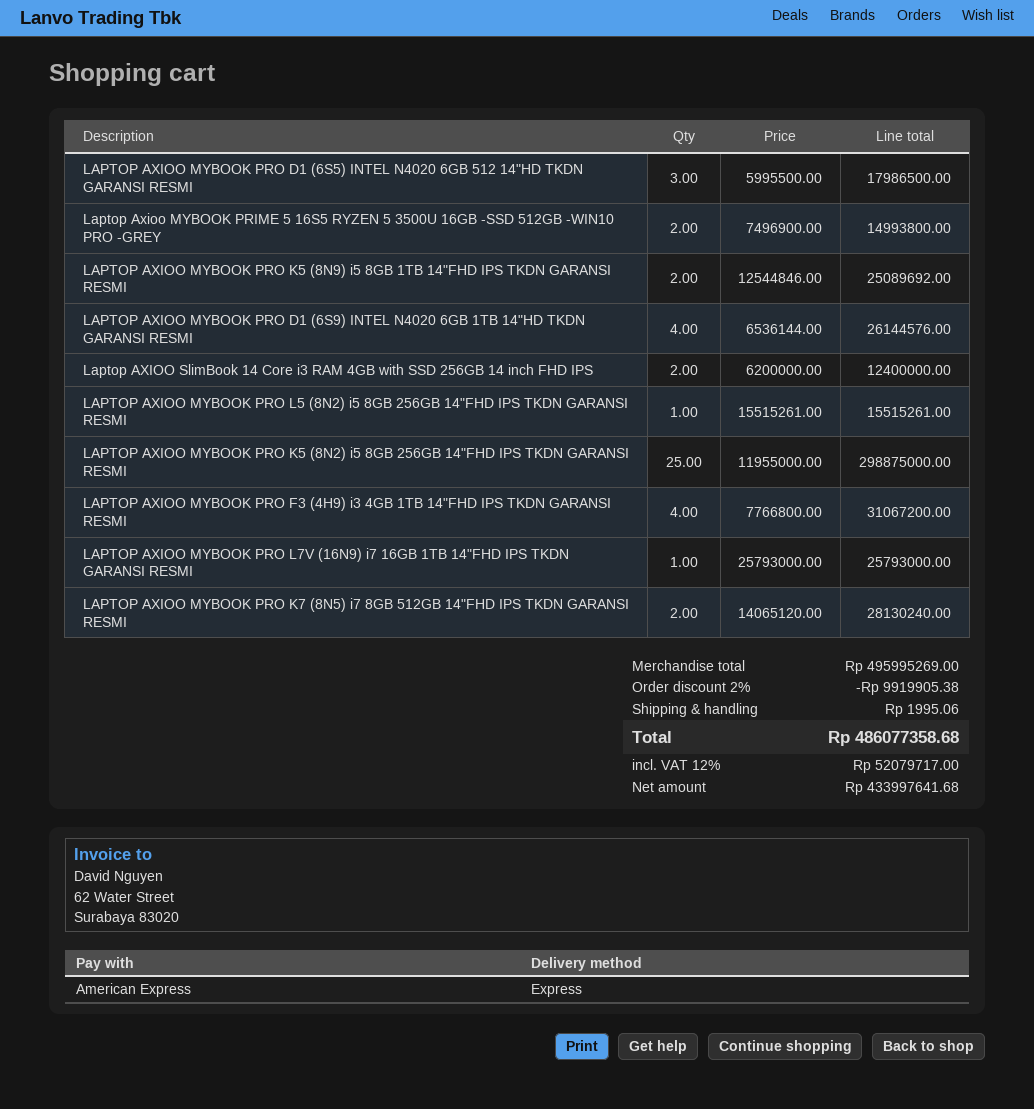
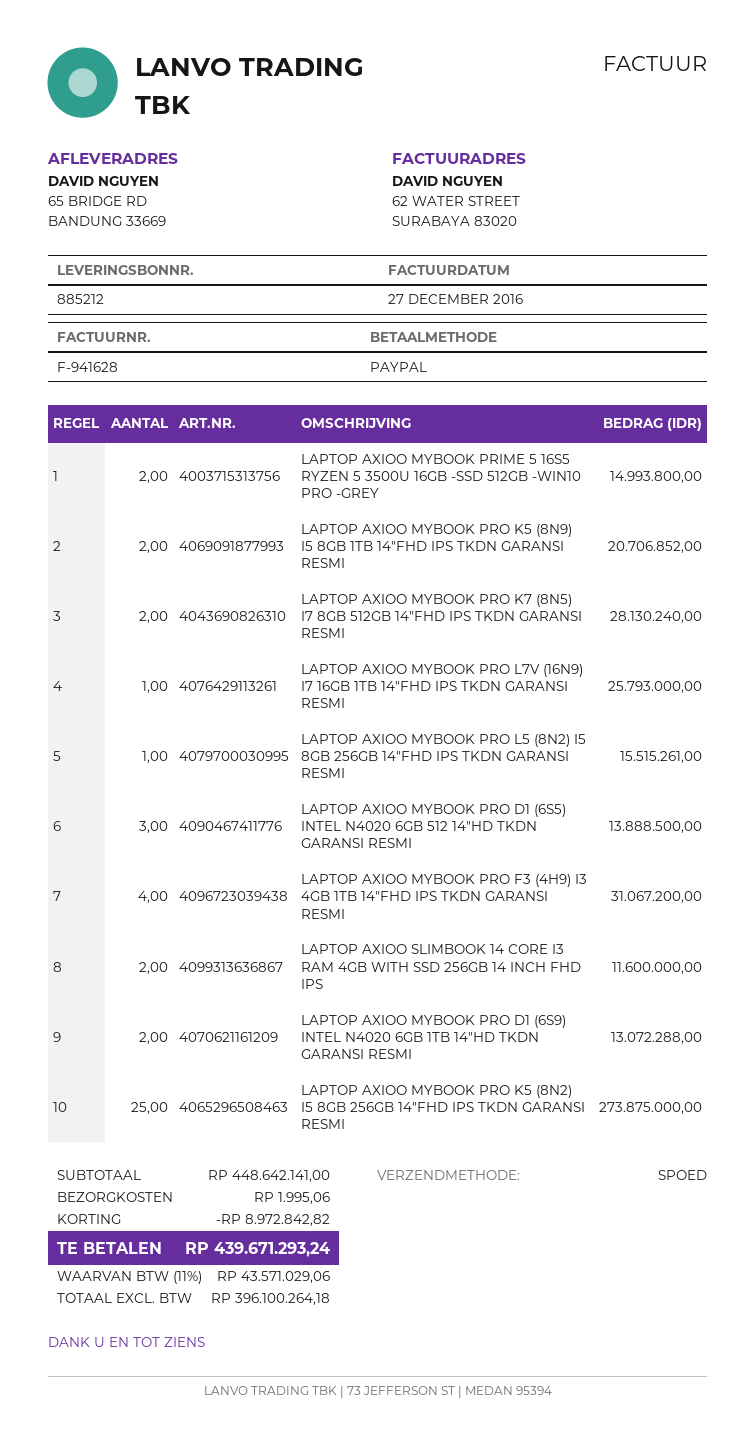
payment method: American Express -> PayPal
LAPTOP AXIOO MYBOOK PRO D1 (6S5) INTEL N4020 6GB 512 14"HD TKDN GARANSI RESMI: 3 for 17986500.00 -> 3 for 13888500.00
LAPTOP AXIOO MYBOOK PRO K5 (8N9) i5 8GB 1TB 14"FHD IPS TKDN GARANSI RESMI: 2 for 25089692.00 -> 2 for 20706852.00
LAPTOP AXIOO MYBOOK PRO D1 (6S9) INTEL N4020 6GB 1TB 14"HD TKDN GARANSI RESMI: 4 for 26144576.00 -> 2 for 13072288.00
Laptop AXIOO SlimBook 14 Core i3 RAM 4GB with SSD 256GB 14 inch FHD IPS: 2 for 12400000.00 -> 2 for 11600000.00
LAPTOP AXIOO MYBOOK PRO K5 (8N2) i5 8GB 256GB 14"FHD IPS TKDN GARANSI RESMI: 25 for 298875000.00 -> 25 for 273875000.00
subtotal: 495995269.00 -> 448642141.00
discount: 9919905.38 -> 8972842.82
net: 433997641.68 -> 396100264.18
tax: 12% = 52079717.00 -> 11% = 43571029.06
total: 486077358.68 -> 439671293.24

